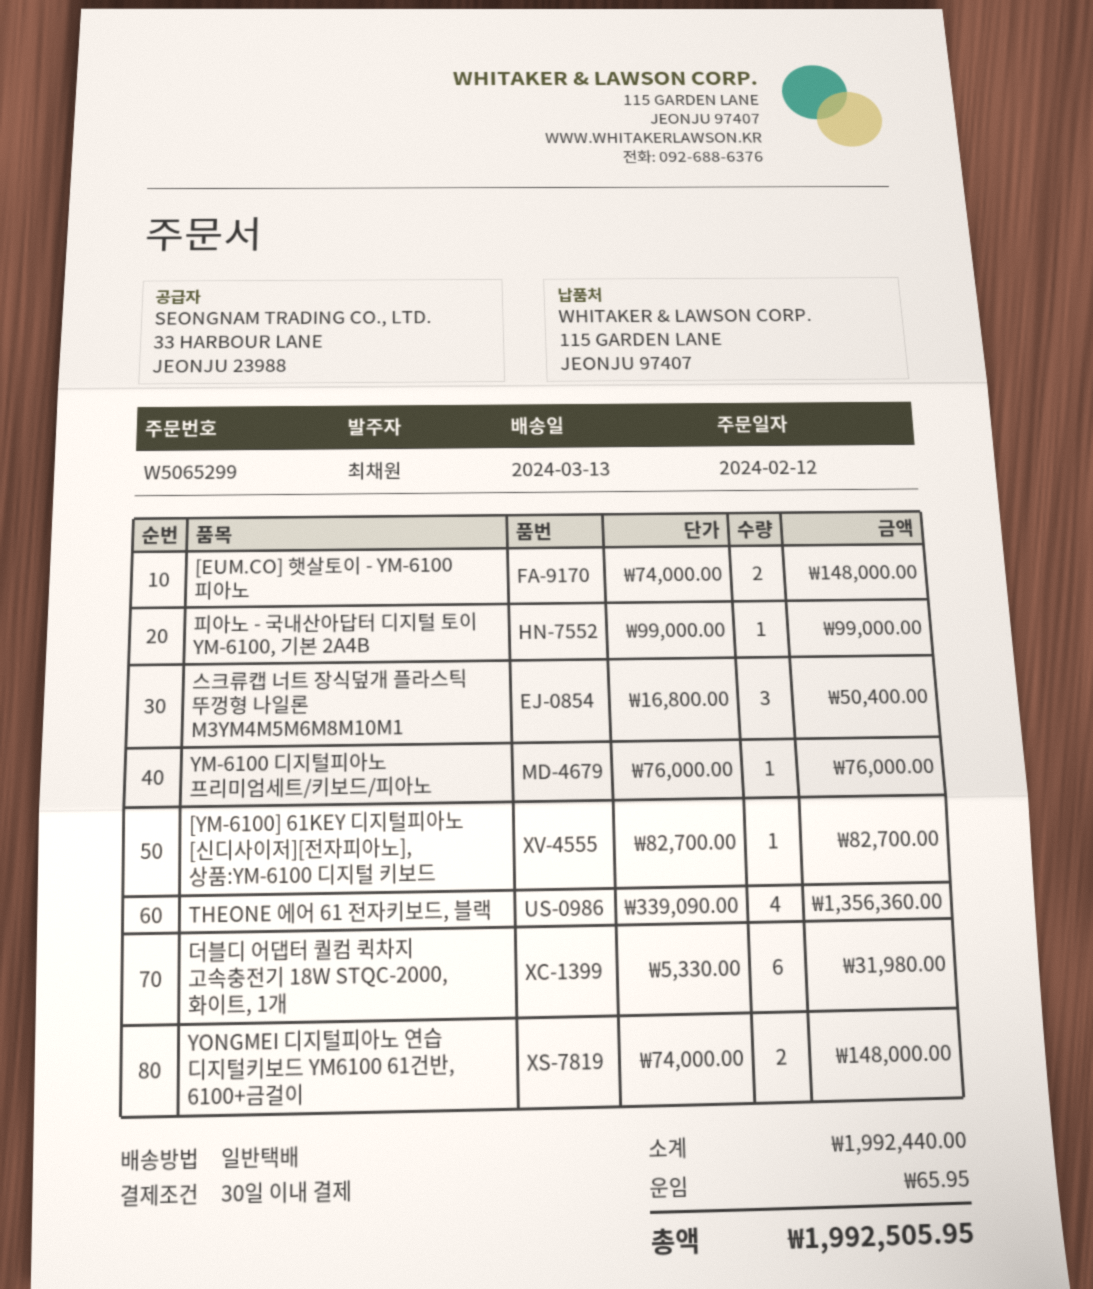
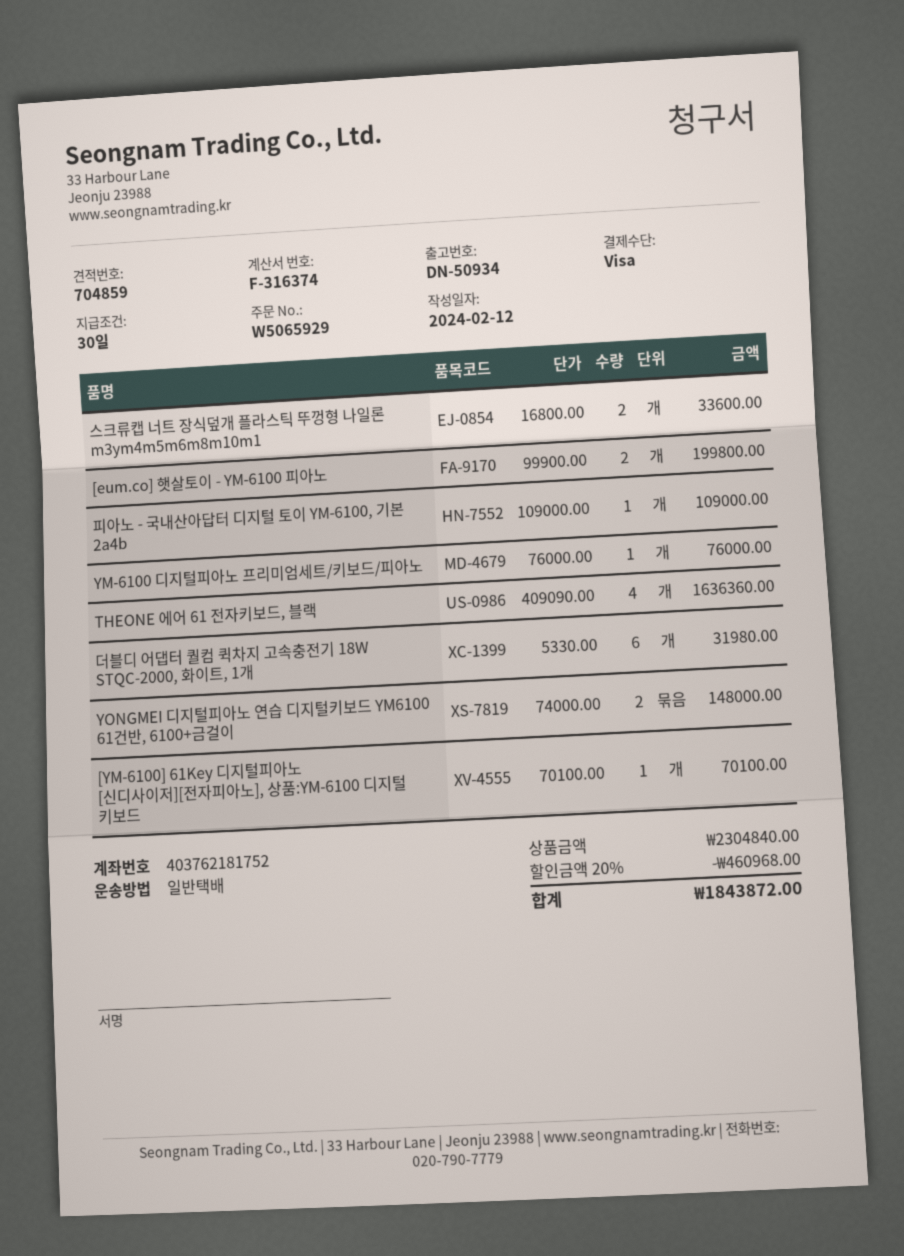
order number: W5065299 -> W5065929
[EUM.CO] 햇살토이 - YM-6100 피아노: 2 x 74000.00 = 148000.00 -> 2 x 99900.00 = 199800.00
피아노 - 국내산아답터 디지털 토이 YM-6100, 기본 2A4B: 1 x 99000.00 = 99000.00 -> 1 x 109000.00 = 109000.00
스크류캡 너트 장식덮개 플라스틱 뚜껑형 나일론 M3YM4M5M6M8M10M1: 3 x 16800.00 = 50400.00 -> 2 x 16800.00 = 33600.00
[YM-6100] 61KEY 디지털피아노 [신디사이저][전자피아노], 상품:YM-6100 디지털 키보드: 1 x 82700.00 = 82700.00 -> 1 x 70100.00 = 70100.00
THEONE 에어 61 전자키보드, 블랙: 4 x 339090.00 = 1356360.00 -> 4 x 409090.00 = 1636360.00
subtotal: 1992440.00 -> 2304840.00
discount: none -> 20% = 460968.00
shipping: 65.95 -> none
total: 1992505.95 -> 1843872.00

